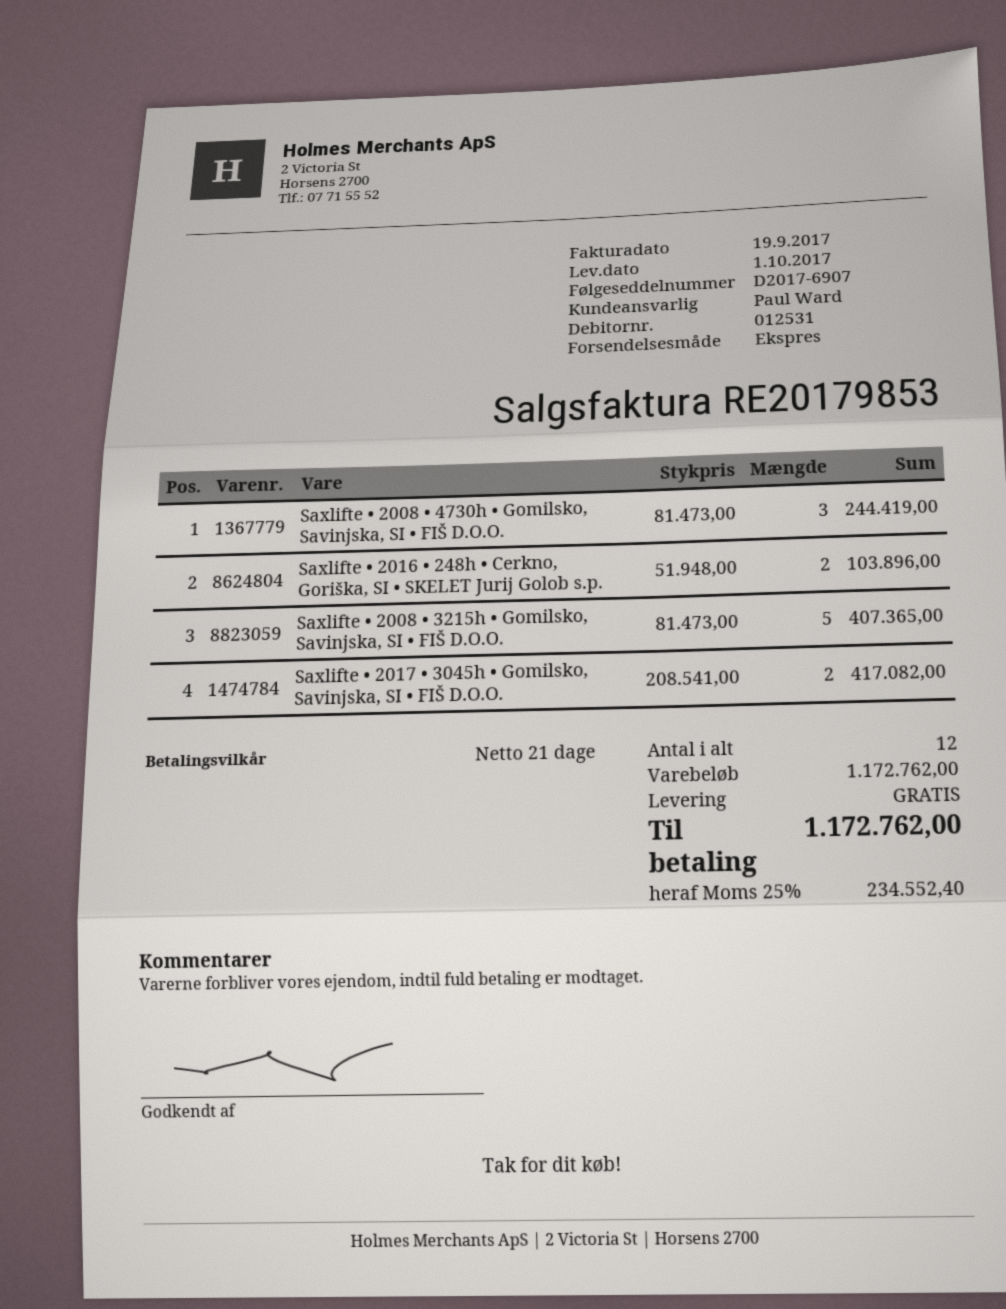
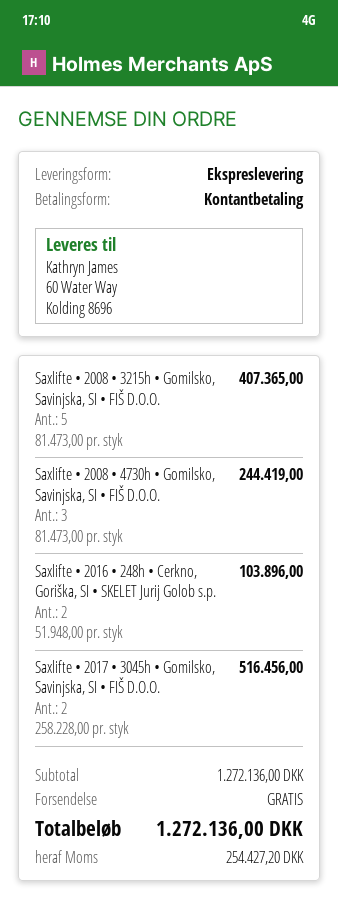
Saxlifte • 2017 • 3045h • Gomilsko, Savinjska, SI • FIŠ D.O.O.: 2 x 208541.00 = 417082.00 -> 2 x 258228.00 = 516456.00
subtotal: 1172762.00 -> 1272136.00
tax: 234552.40 -> 254427.20
total: 1172762.00 -> 1272136.00

